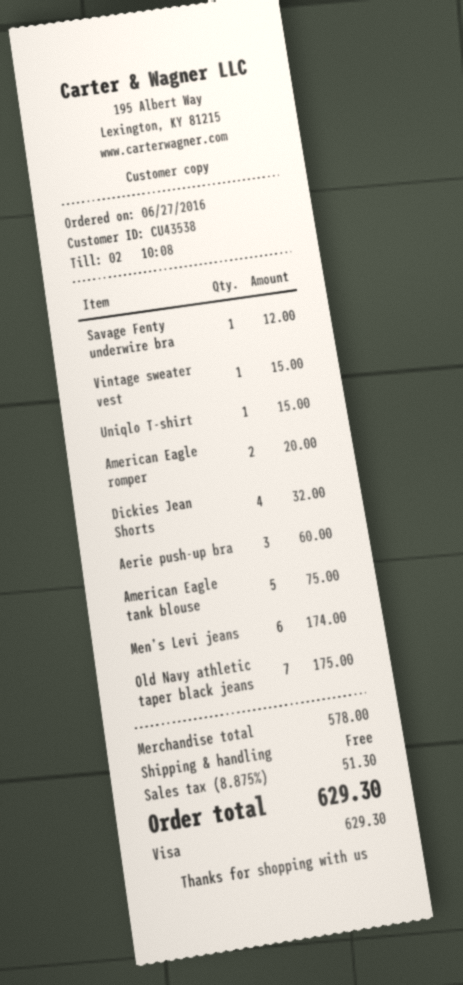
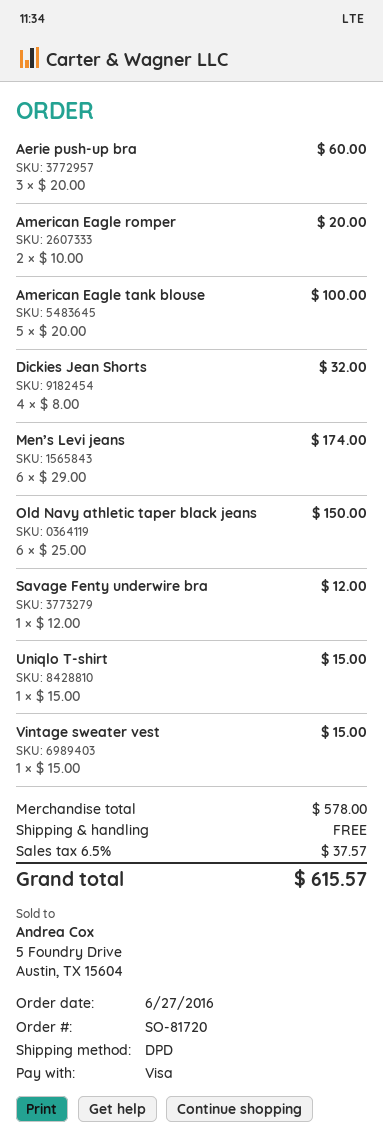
American Eagle tank blouse: 5 for 75.00 -> 5 for 100.00
Old Navy athletic taper black jeans: 7 for 175.00 -> 6 for 150.00
tax: 8.875% = 51.30 -> 6.5% = 37.57
total: 629.30 -> 615.57

